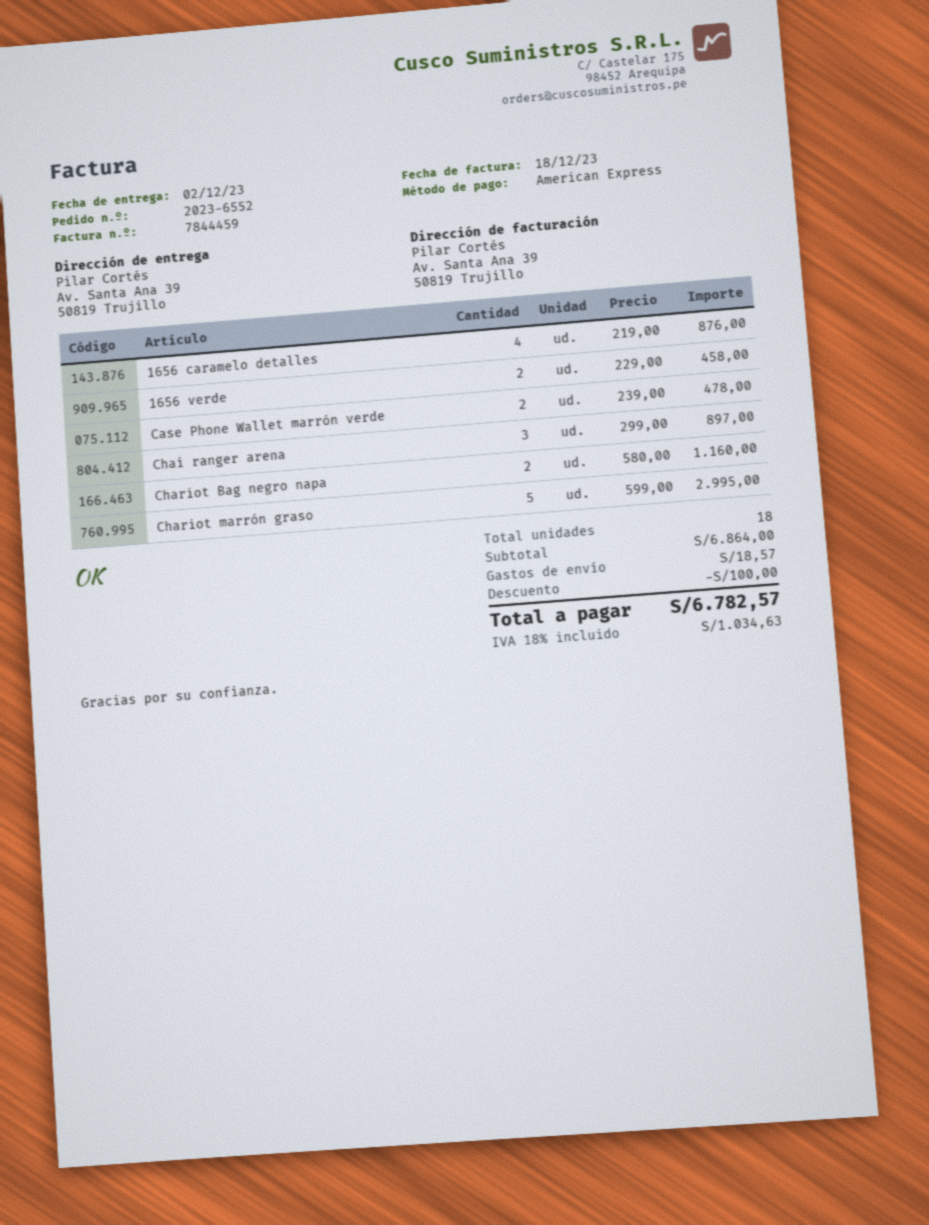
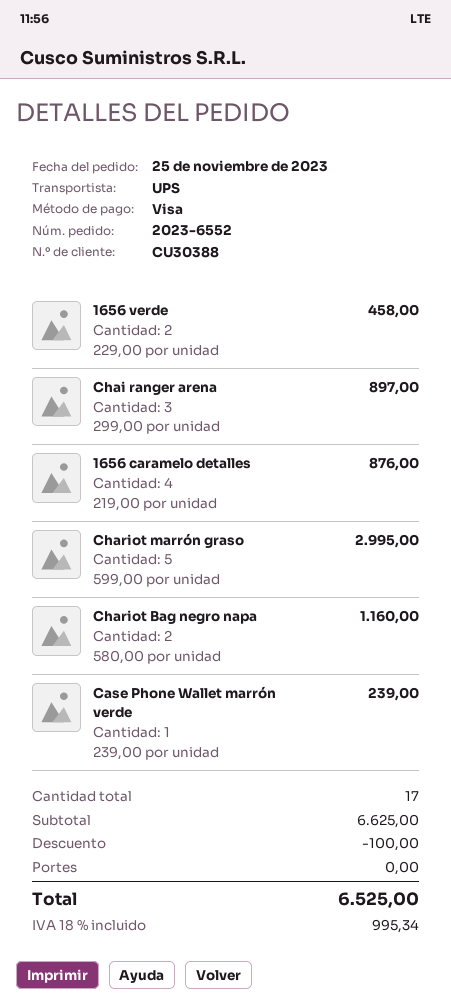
payment method: American Express -> Visa
Case Phone Wallet marrón verde: 2 x 239.00 = 478.00 -> 1 x 239.00 = 239.00
total quantity: 18 -> 17
subtotal: 6864.00 -> 6625.00
shipping: 18.57 -> 0.00
tax: 18% = 1034.63 -> 18% = 995.34
total: 6782.57 -> 6525.00

